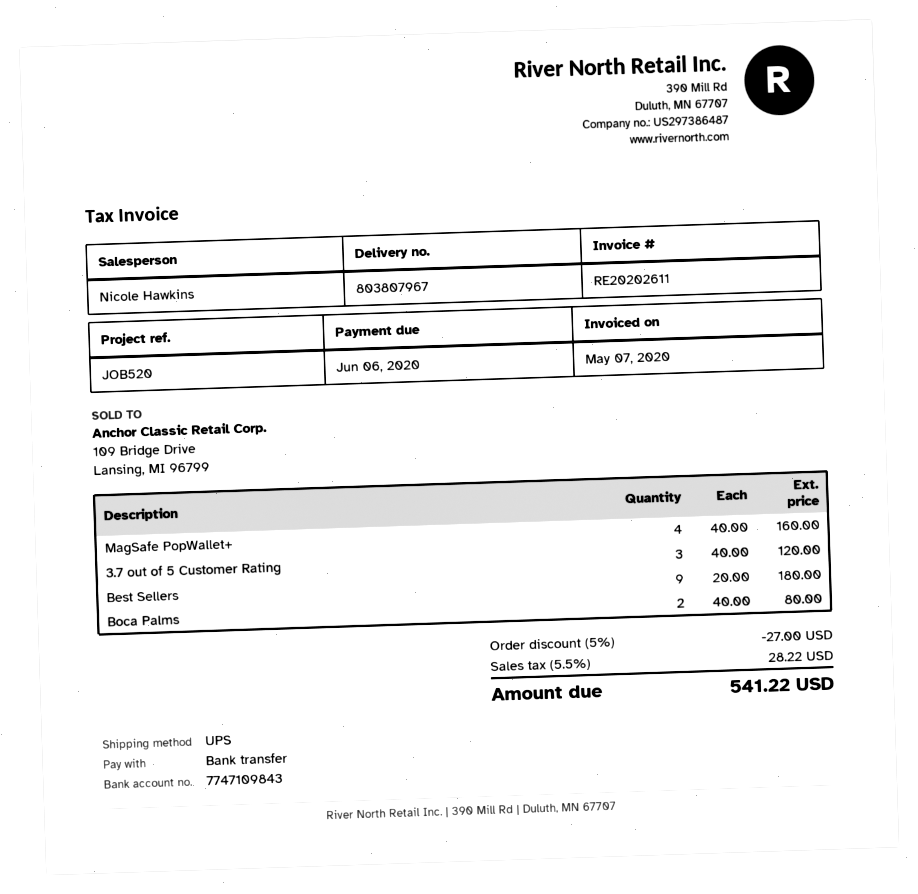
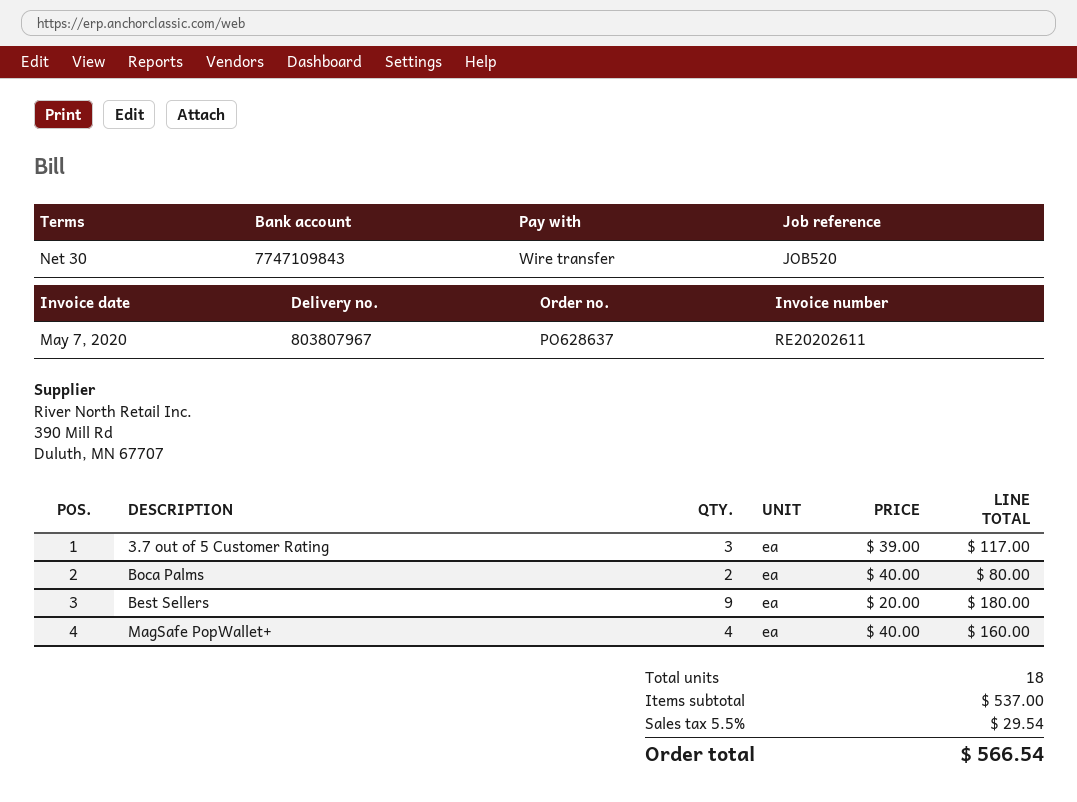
3.7 out of 5 Customer Rating: 3 x 40.00 = 120.00 -> 3 x 39.00 = 117.00
discount: 5% = 27.00 -> none
tax: 5.5% = 28.22 -> 5.5% = 29.54
total: 541.22 -> 566.54

